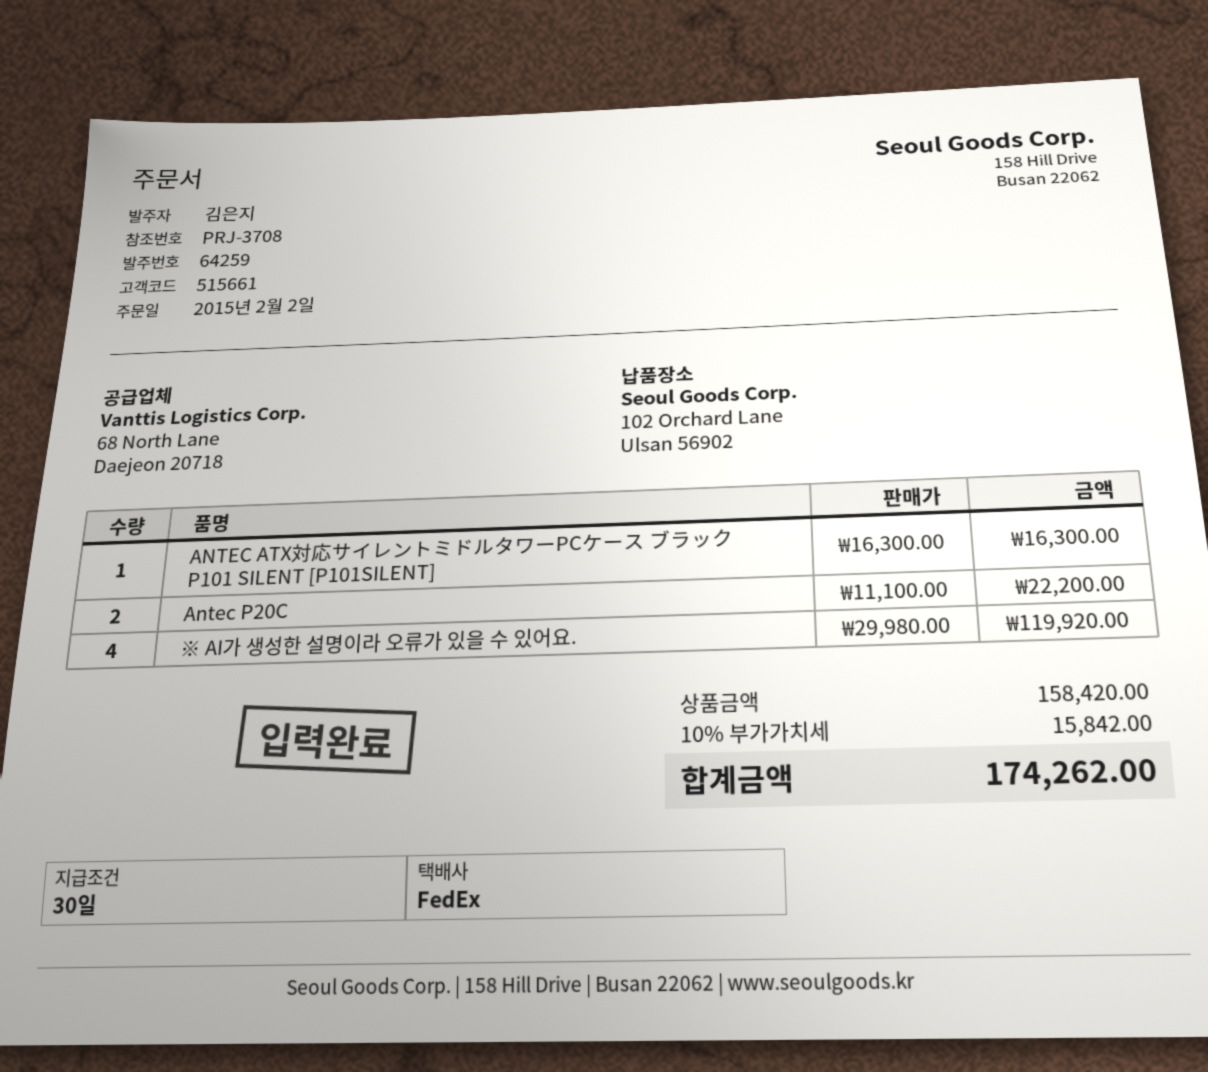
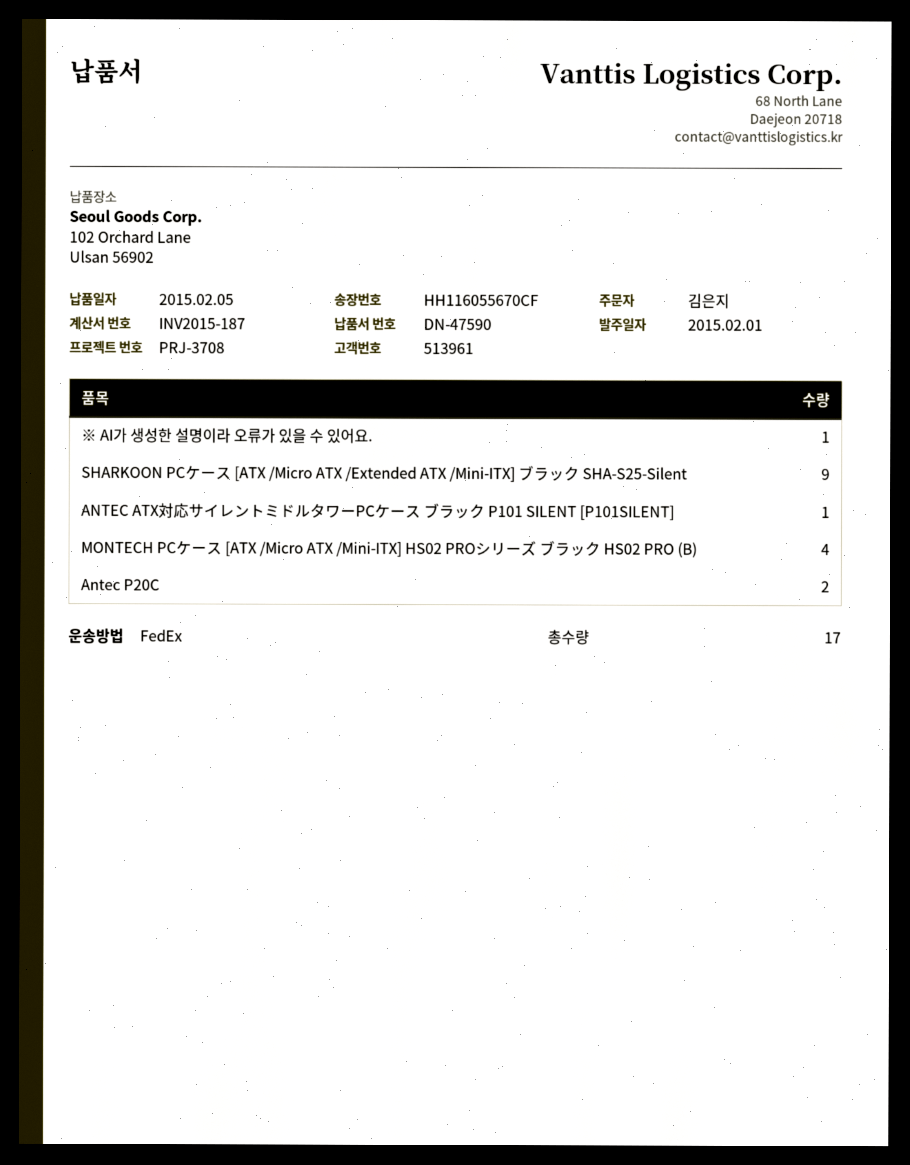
order date: 2015-02-02 -> 2015-02-01
customer number: 515661 -> 513961
※ AI가 생성한 설명이라 오류가 있을 수 있어요.: 4 -> 1
SHARKOON PCケース [ATX /Micro ATX /Extended ATX /Mini-ITX] ブラック SHA-S25-Silent: none -> 9
MONTECH PCケース [ATX /Micro ATX /Mini-ITX] HS02 PROシリーズ ブラック HS02 PRO (B): none -> 4

